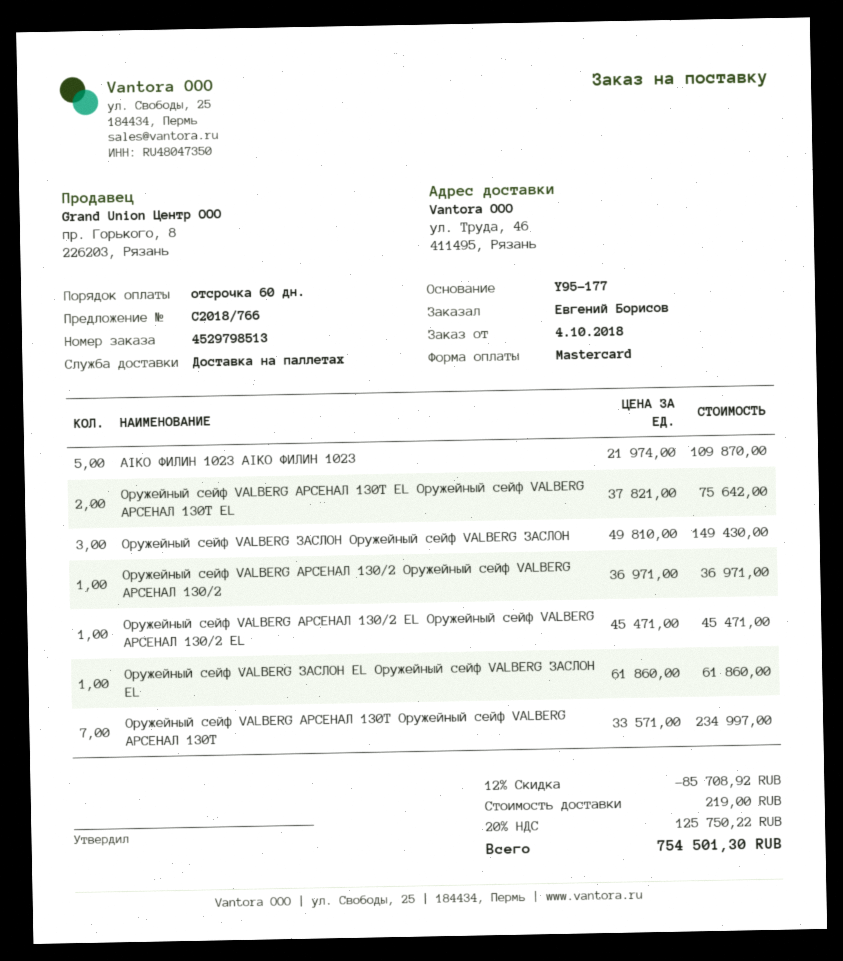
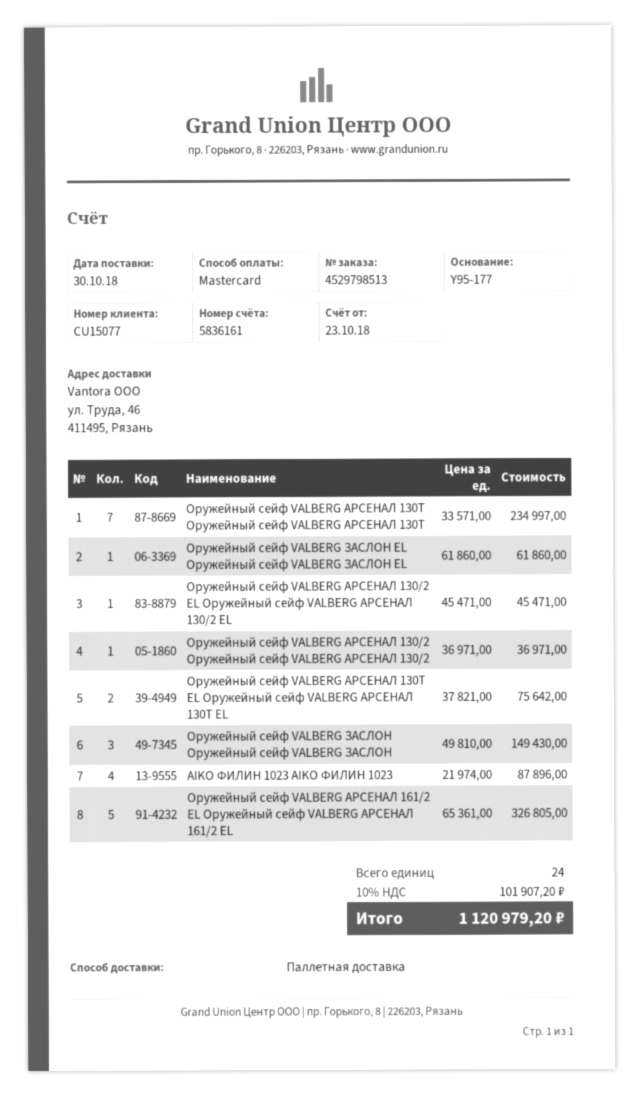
AIKO ФИЛИН 1023 AIKO ФИЛИН 1023: 5 x 21974.00 = 109870.00 -> 4 x 21974.00 = 87896.00
Оружейный сейф VALBERG АРСЕНАЛ 161/2 EL Оружейный сейф VALBERG АРСЕНАЛ 161/2 EL: none -> 5 x 65361.00 = 326805.00
discount: 12% = 85708.92 -> none
shipping: 219.00 -> none
tax: 20% = 125750.22 -> 10% = 101907.20
total: 754501.30 -> 1120979.20

